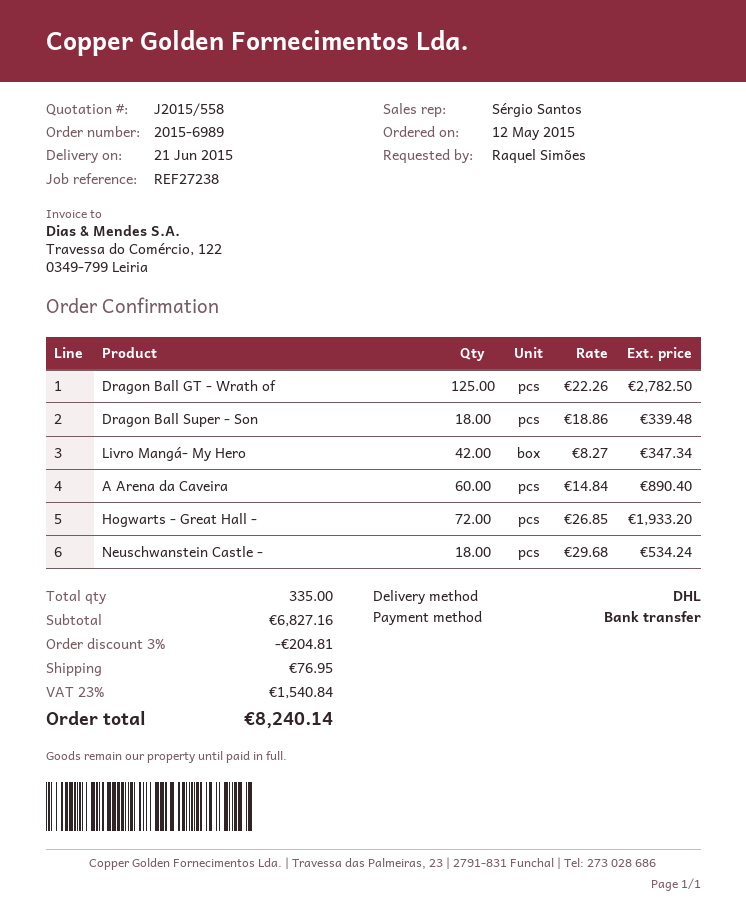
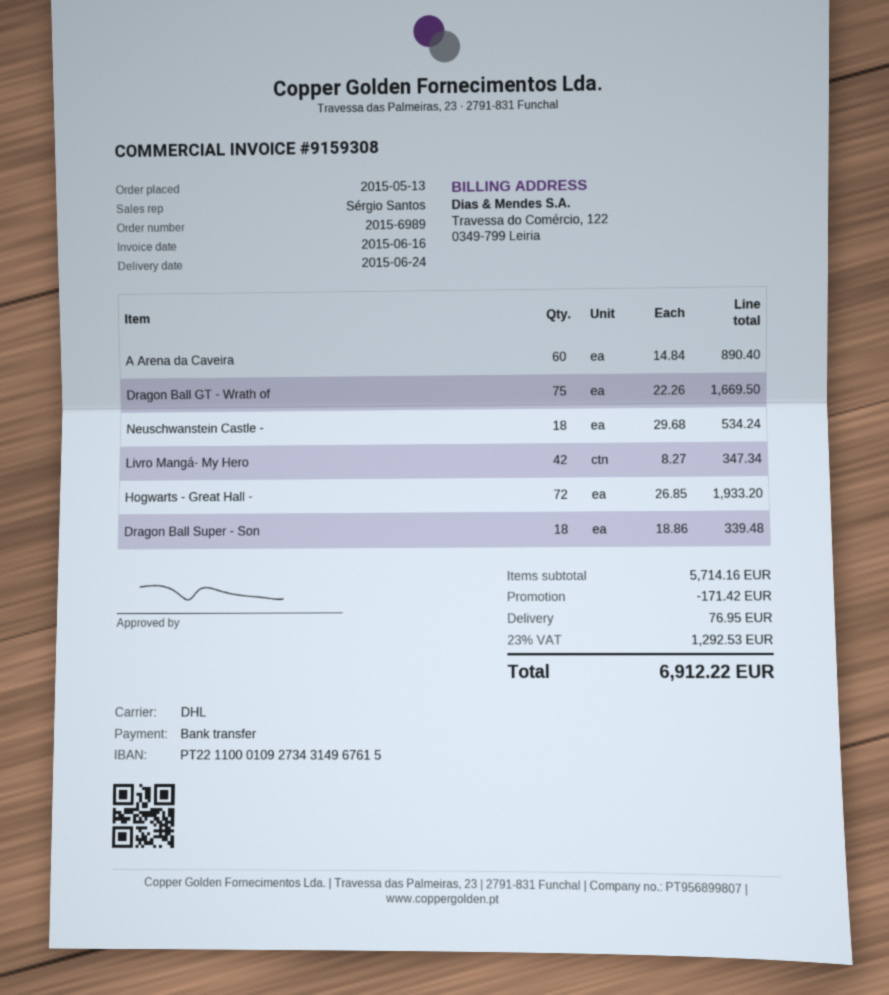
order date: 2015-05-12 -> 2015-05-13
delivery date: 2015-06-21 -> 2015-06-24
Dragon Ball GT - Wrath of: 125 x 22.26 = 2782.50 -> 75 x 22.26 = 1669.50
subtotal: 6827.16 -> 5714.16
discount: 204.81 -> 171.42
tax: 23% = 1540.84 -> 23% = 1292.53
total: 8240.14 -> 6912.22

